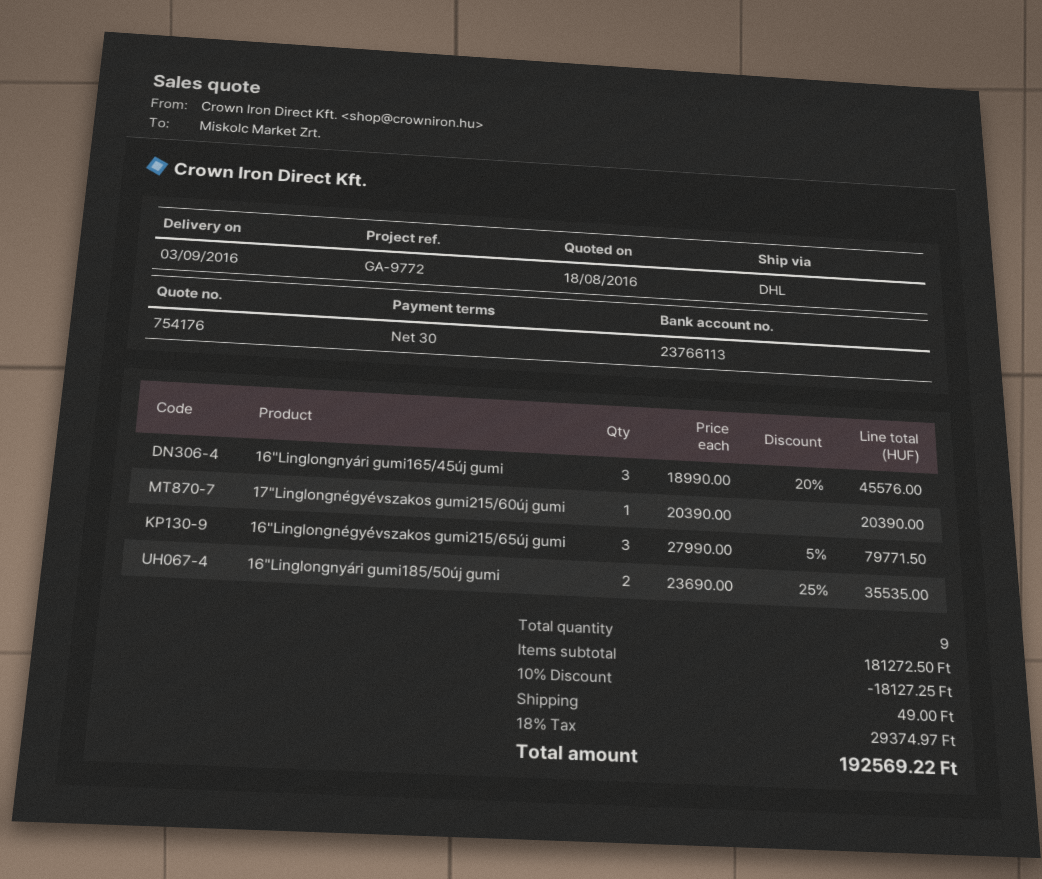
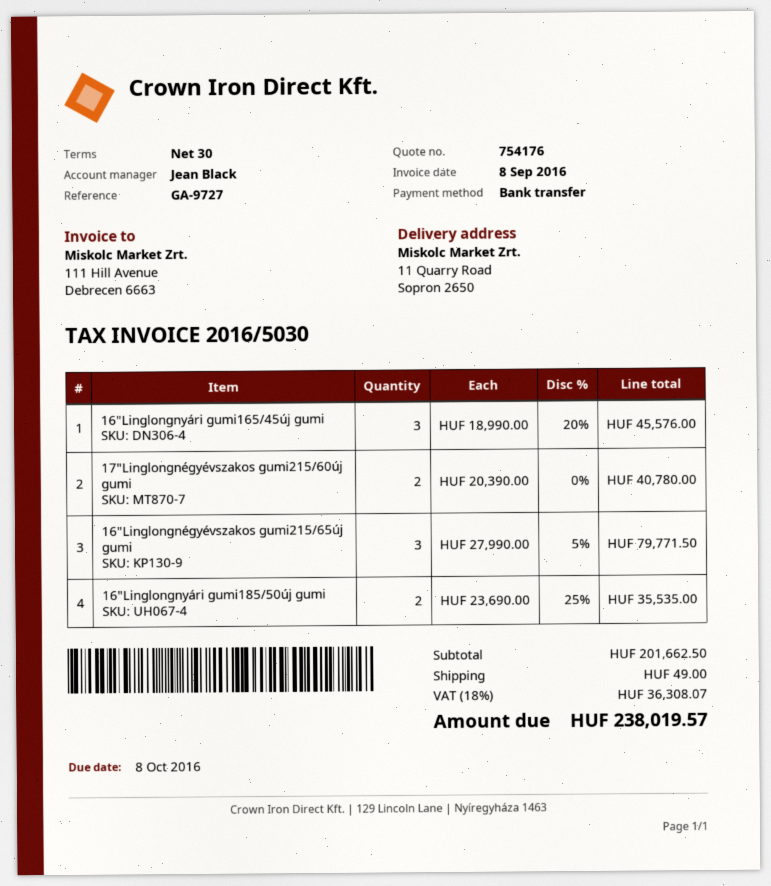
reference: GA-9772 -> GA-9727
17"Linglongnégyévszakos gumi215/60új gumi: 1 x 20390.00 = 20390.00 -> 2 x 20390.00 = 40780.00
subtotal: 181272.50 -> 201662.50
discount: 10% = 18127.25 -> none
tax: 18% = 29374.97 -> 18% = 36308.07
total: 192569.22 -> 238019.57

